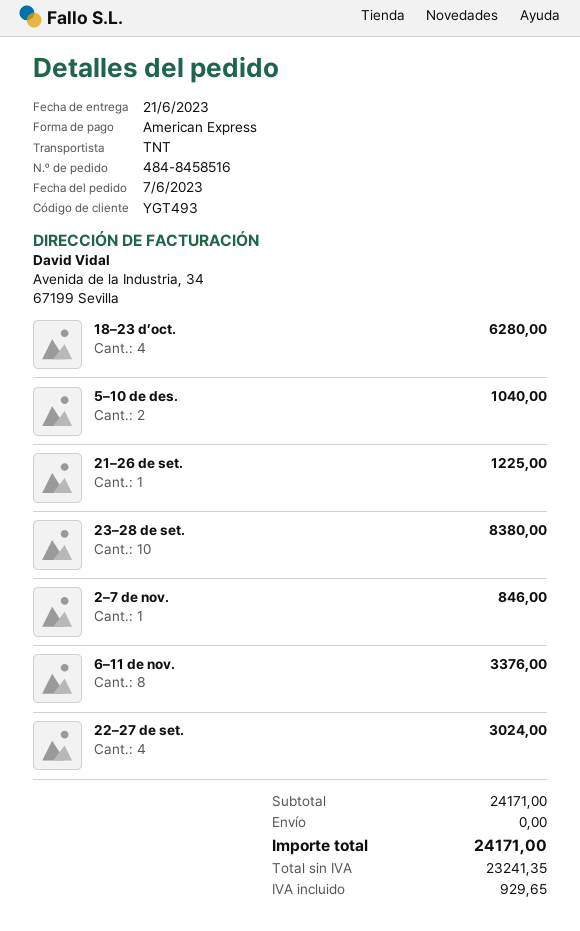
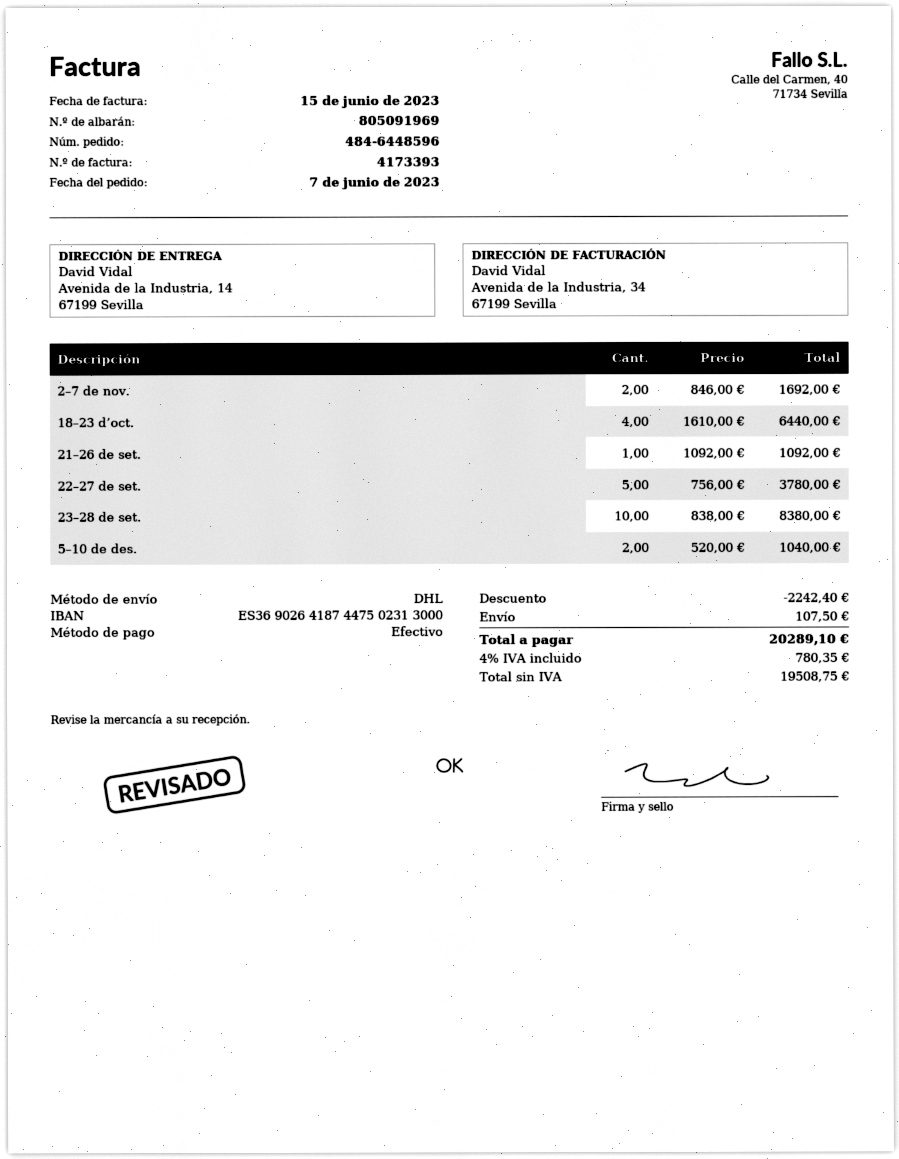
order number: 484-8458516 -> 484-6448596
payment method: American Express -> cash
shipping method: TNT -> DHL
18–23 d’oct.: 4 for 6280.00 -> 4 for 6440.00
21–26 de set.: 1 for 1225.00 -> 1 for 1092.00
2–7 de nov.: 1 for 846.00 -> 2 for 1692.00
6–11 de nov.: 8 for 3376.00 -> none
22–27 de set.: 4 for 3024.00 -> 5 for 3780.00
discount: none -> 2242.40
shipping: 0.00 -> 107.50
net: 23241.35 -> 19508.75
tax: 929.65 -> 780.35
total: 24171.00 -> 20289.10

